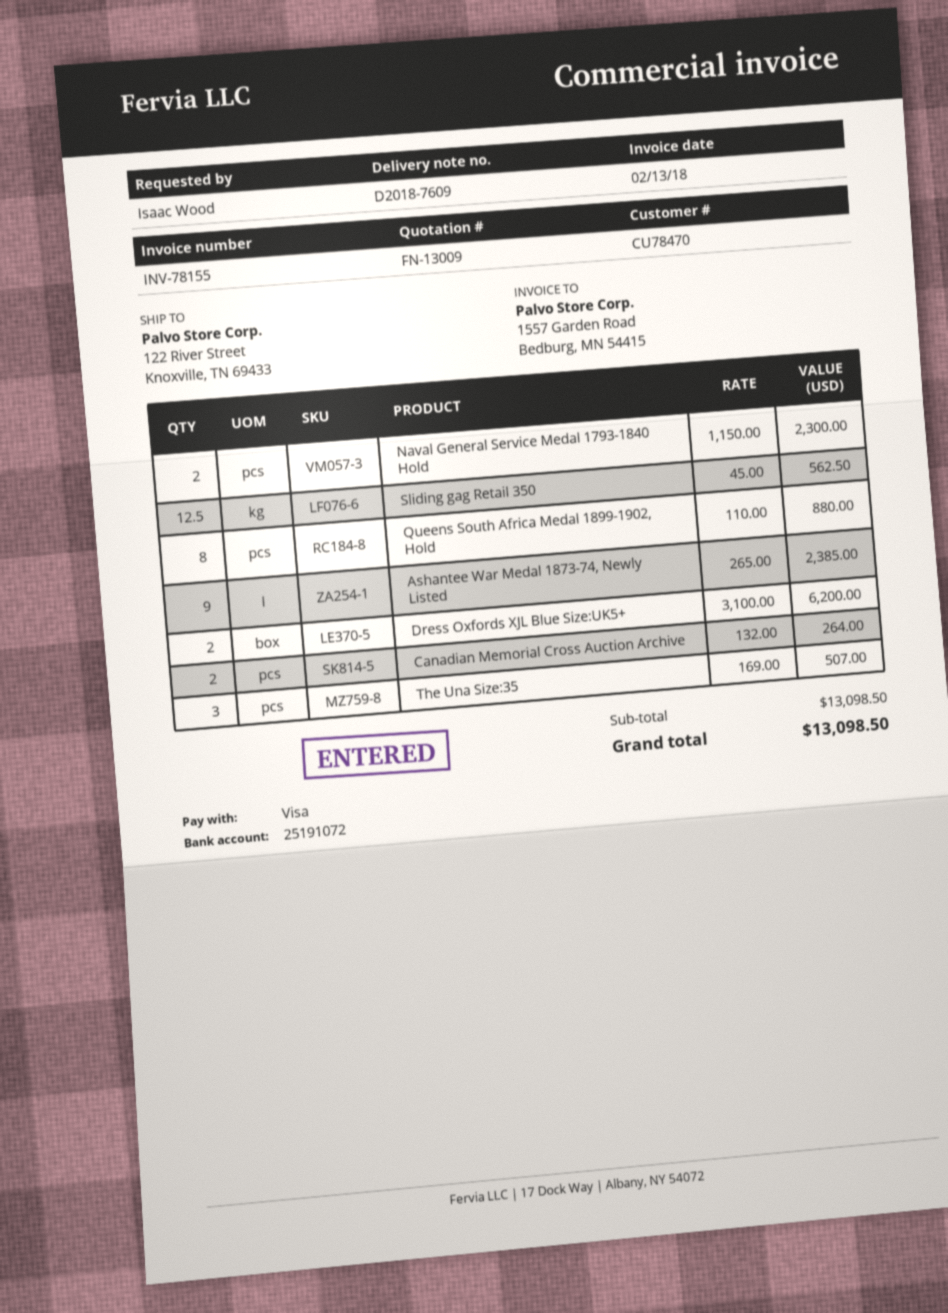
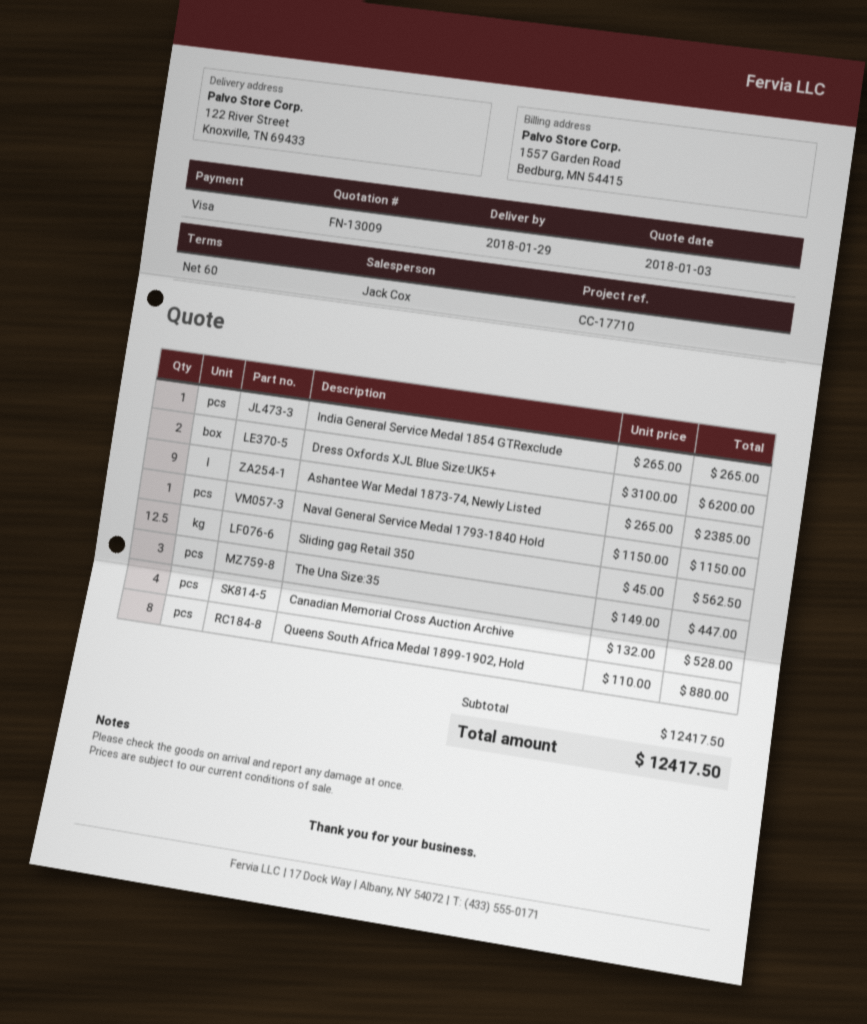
Naval General Service Medal 1793-1840 Hold: 2 x 1150.00 = 2300.00 -> 1 x 1150.00 = 1150.00
Canadian Memorial Cross Auction Archive: 2 x 132.00 = 264.00 -> 4 x 132.00 = 528.00
The Una Size:35: 3 x 169.00 = 507.00 -> 3 x 149.00 = 447.00
India General Service Medal 1854 GTRexclude: none -> 1 x 265.00 = 265.00
subtotal: 13098.50 -> 12417.50
total: 13098.50 -> 12417.50

